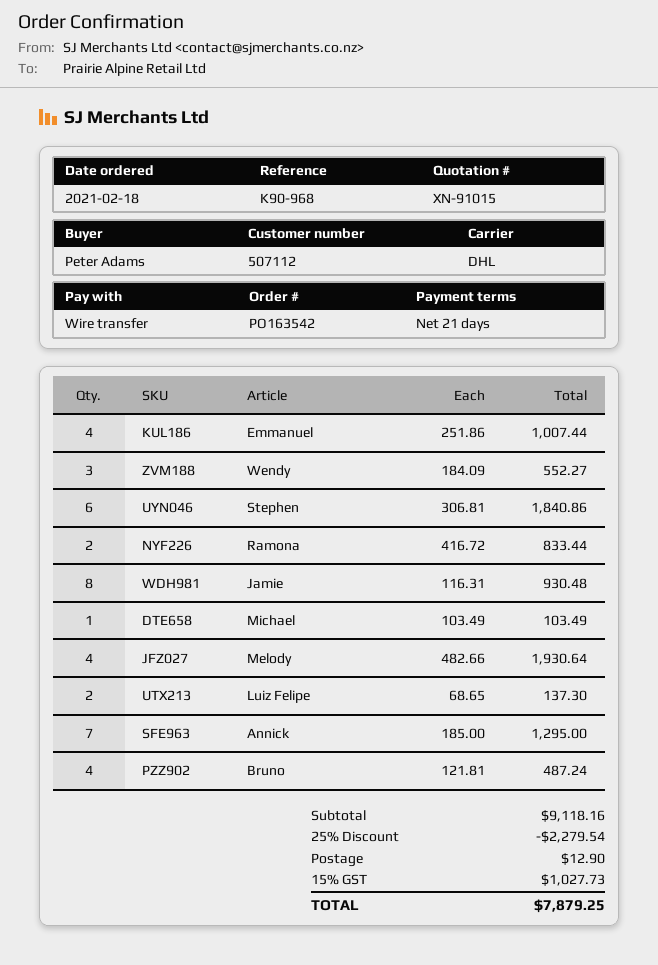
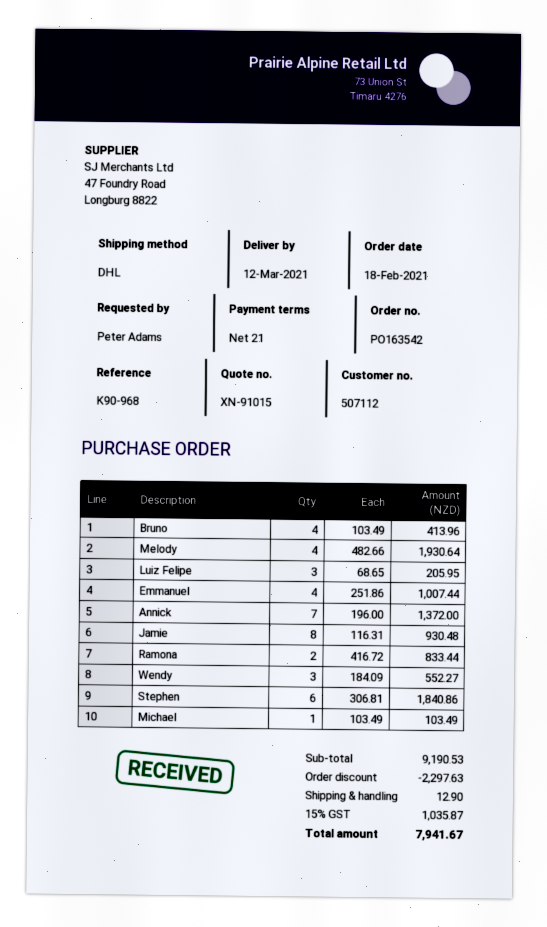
Luiz Felipe: 2 x 68.65 = 137.30 -> 3 x 68.65 = 205.95
Annick: 7 x 185.00 = 1295.00 -> 7 x 196.00 = 1372.00
Bruno: 4 x 121.81 = 487.24 -> 4 x 103.49 = 413.96
subtotal: 9118.16 -> 9190.53
discount: 2279.54 -> 2297.63
tax: 15% = 1027.73 -> 15% = 1035.87
total: 7879.25 -> 7941.67

